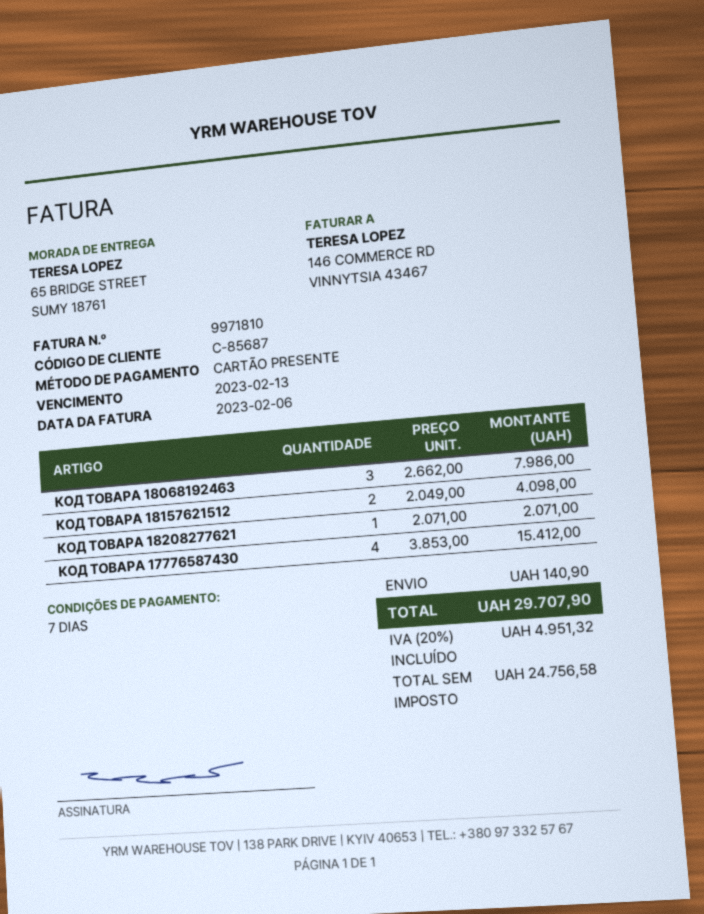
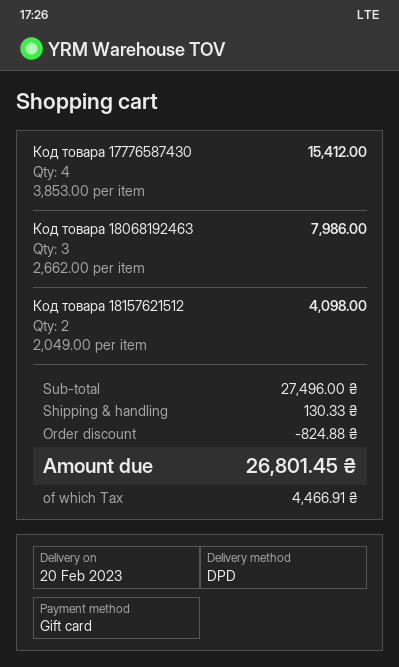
КОД ТОВАРА 18208277621: 1 x 2071.00 = 2071.00 -> none
discount: none -> 824.88
shipping: 140.90 -> 130.33
tax: 4951.32 -> 4466.91
total: 29707.90 -> 26801.45

